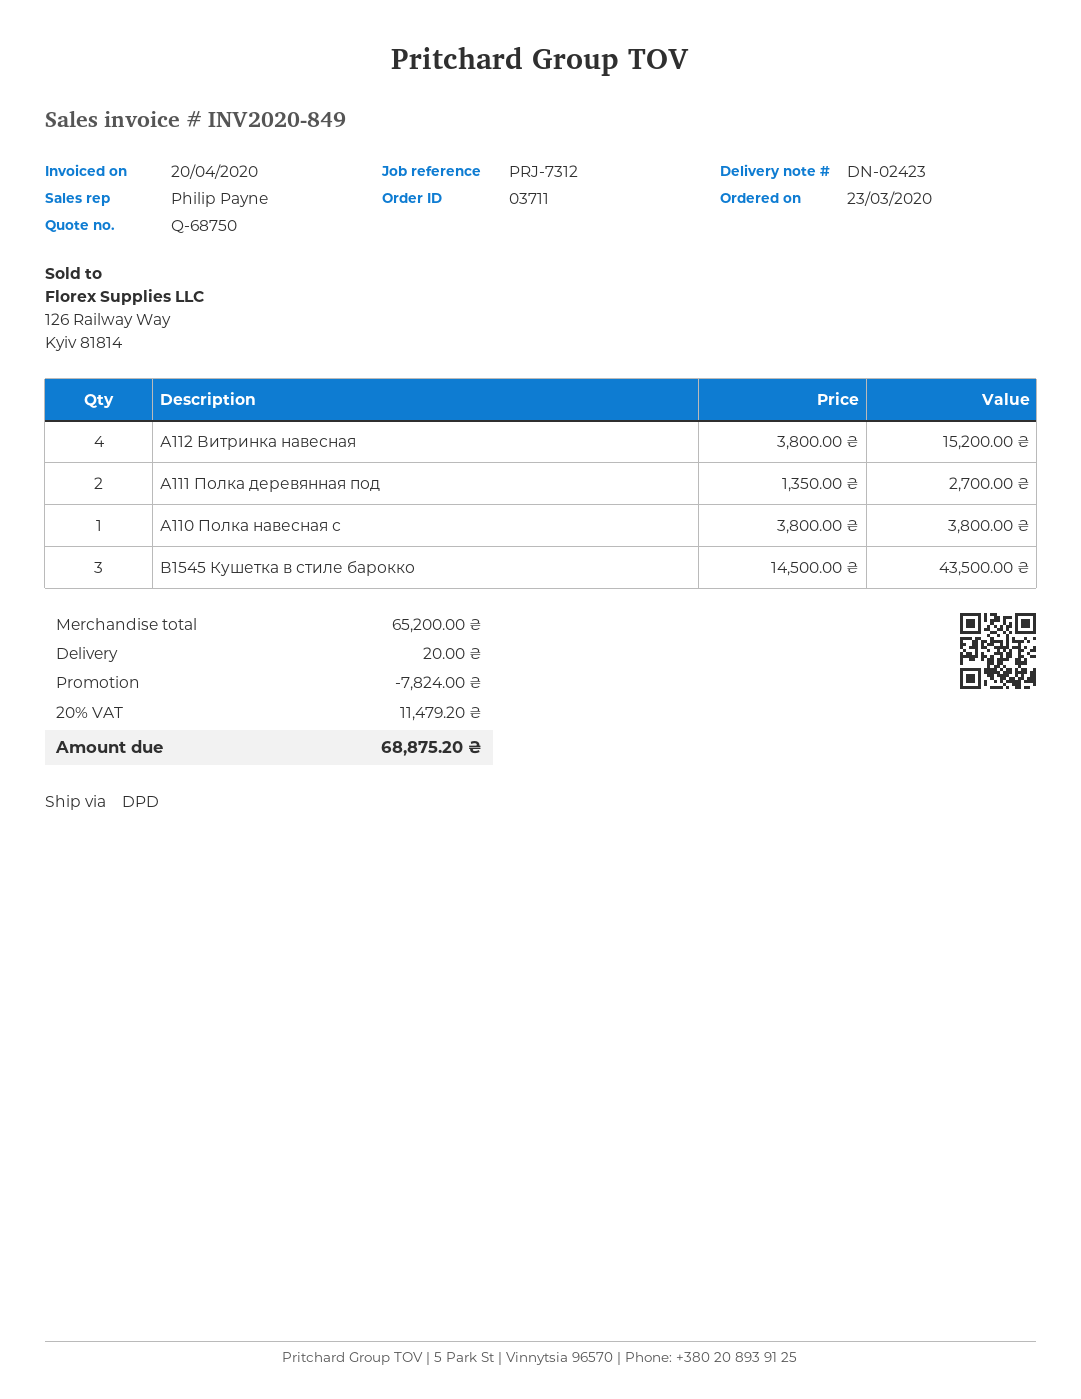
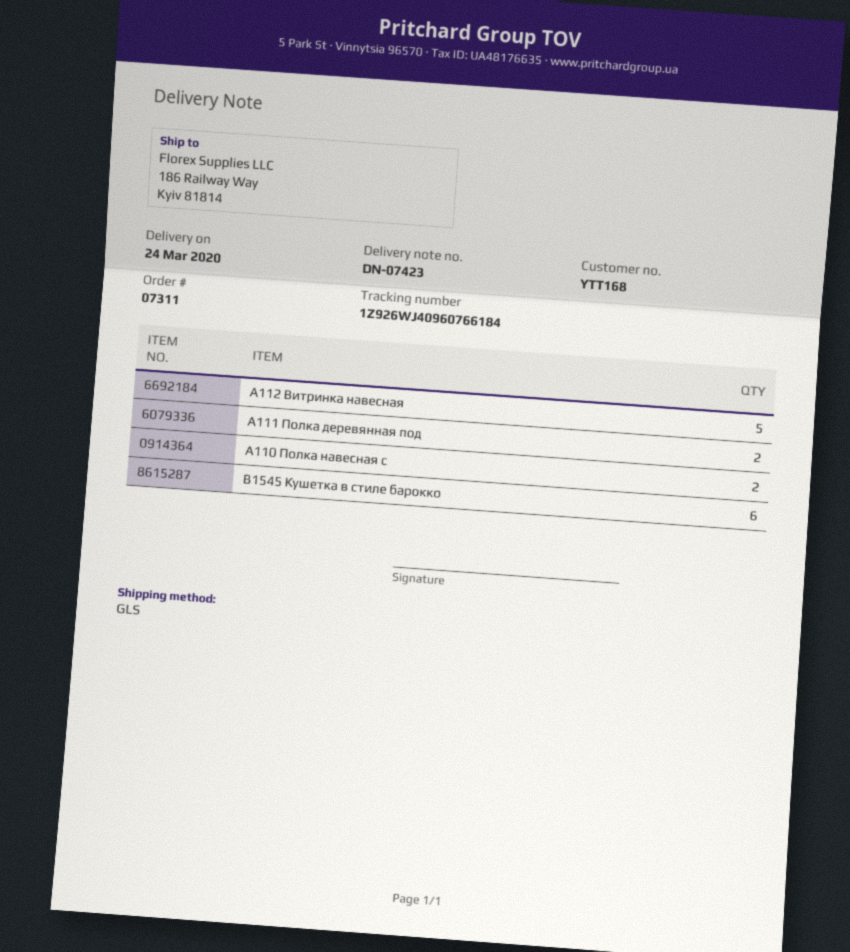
order number: 03711 -> 07311
delivery note number: DN-02423 -> DN-07423
shipping method: DPD -> GLS
А112 Витринка навесная: 4 -> 5
А110 Полка навесная с: 1 -> 2
В1545 Кушетка в стиле барокко: 3 -> 6

